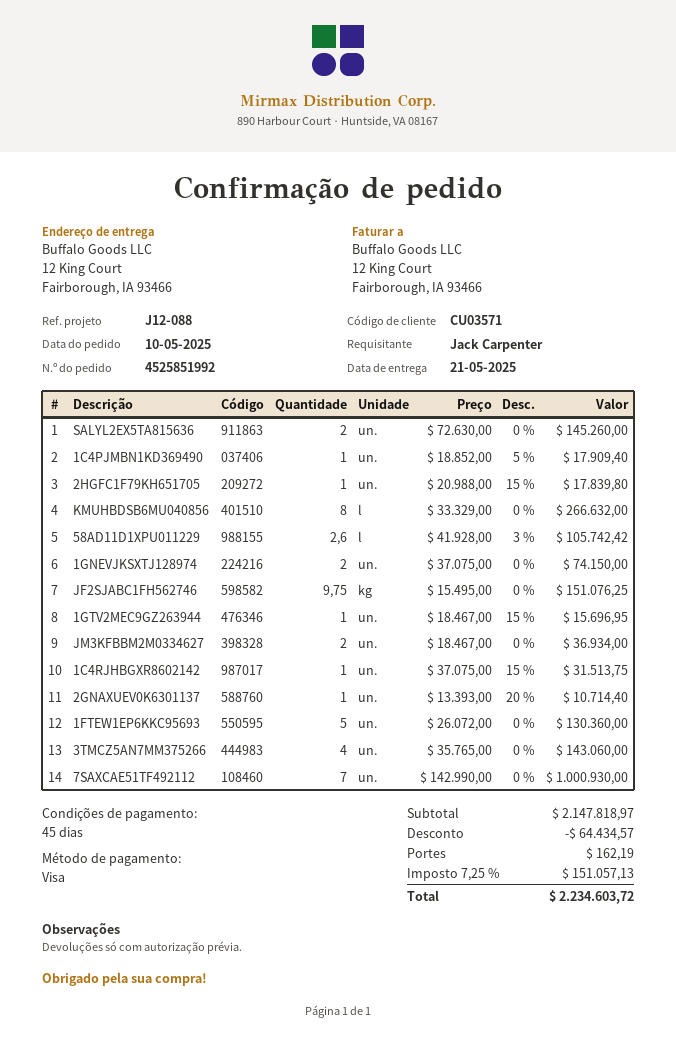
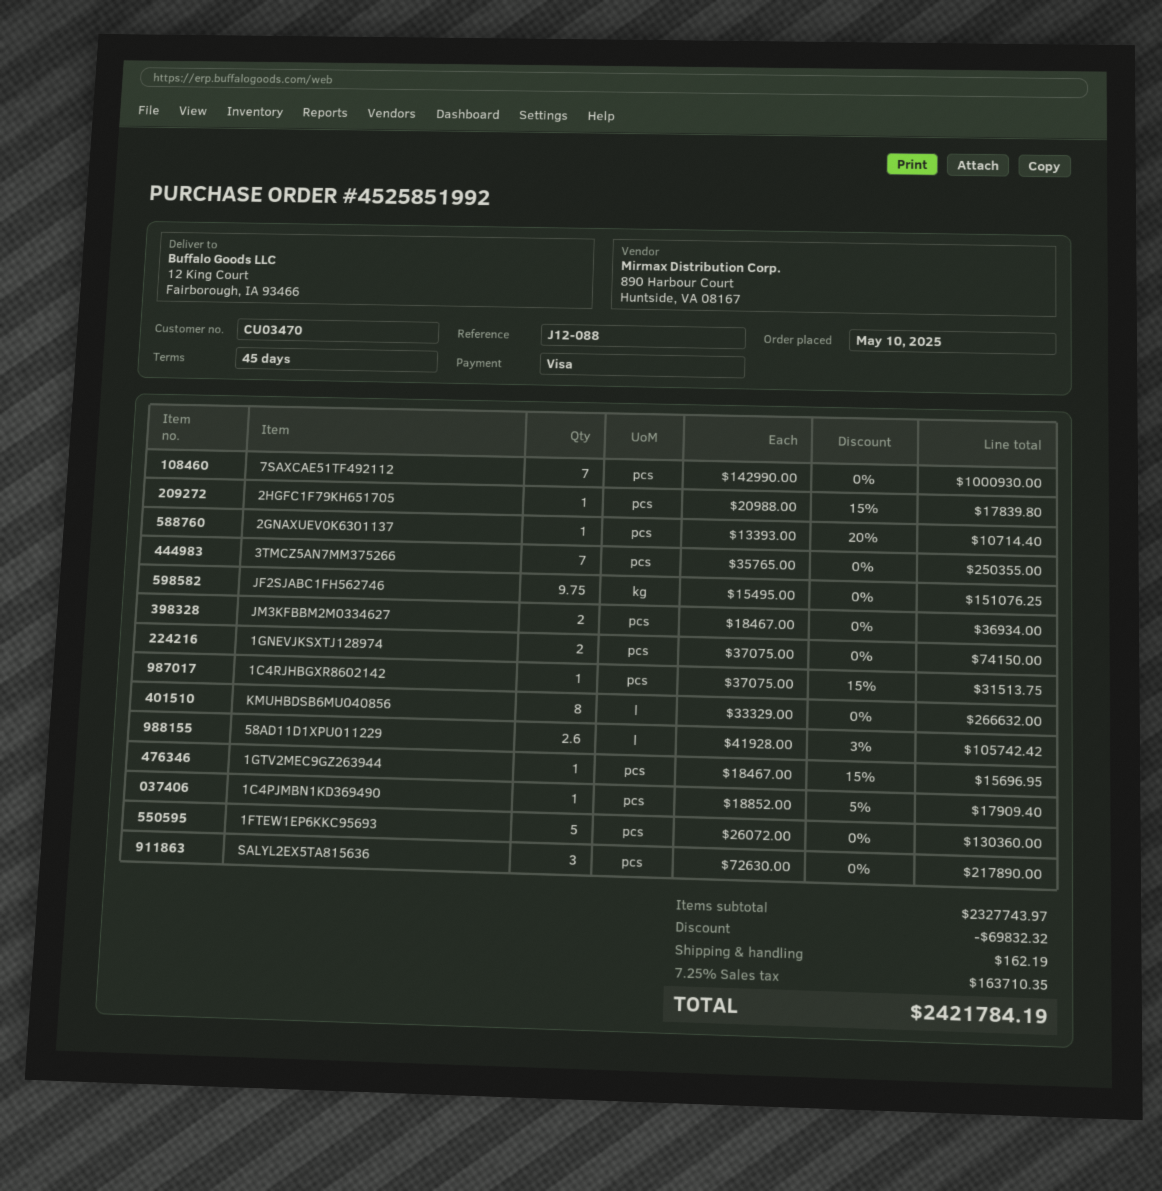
customer number: CU03571 -> CU03470
SALYL2EX5TA815636: 2 x 72630.00 = 145260.00 -> 3 x 72630.00 = 217890.00
3TMCZ5AN7MM375266: 4 x 35765.00 = 143060.00 -> 7 x 35765.00 = 250355.00
subtotal: 2147818.97 -> 2327743.97
discount: 64434.57 -> 69832.32
tax: 7.25% = 151057.13 -> 7.25% = 163710.35
total: 2234603.72 -> 2421784.19

